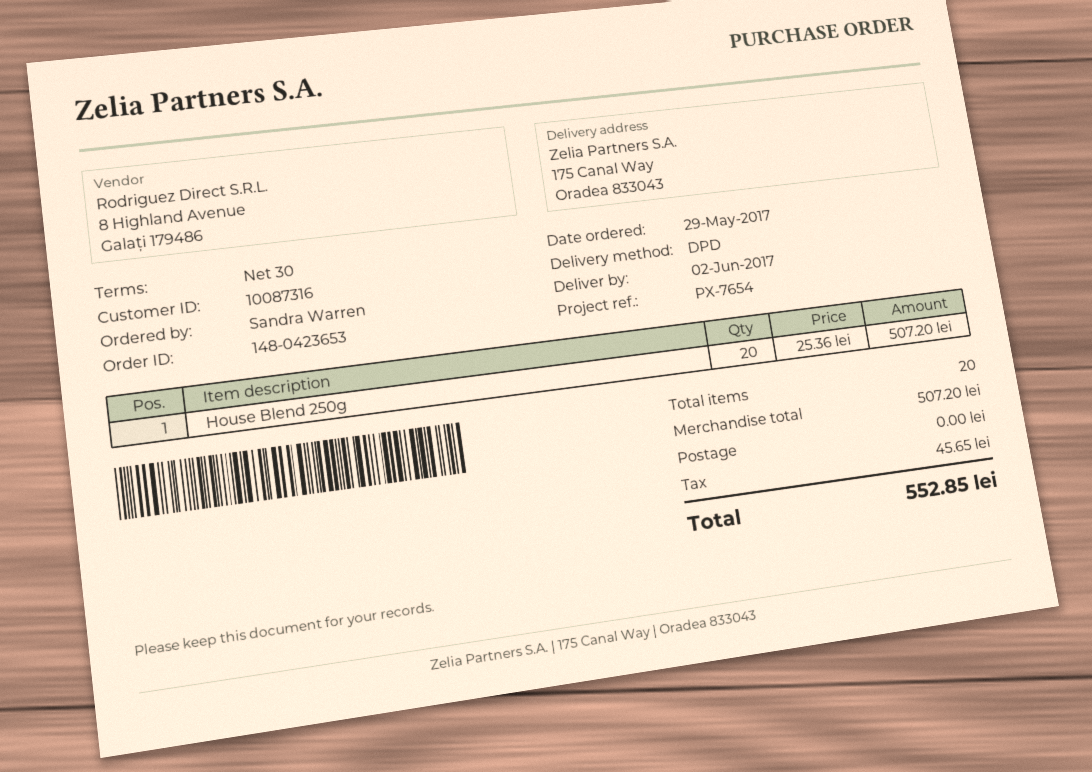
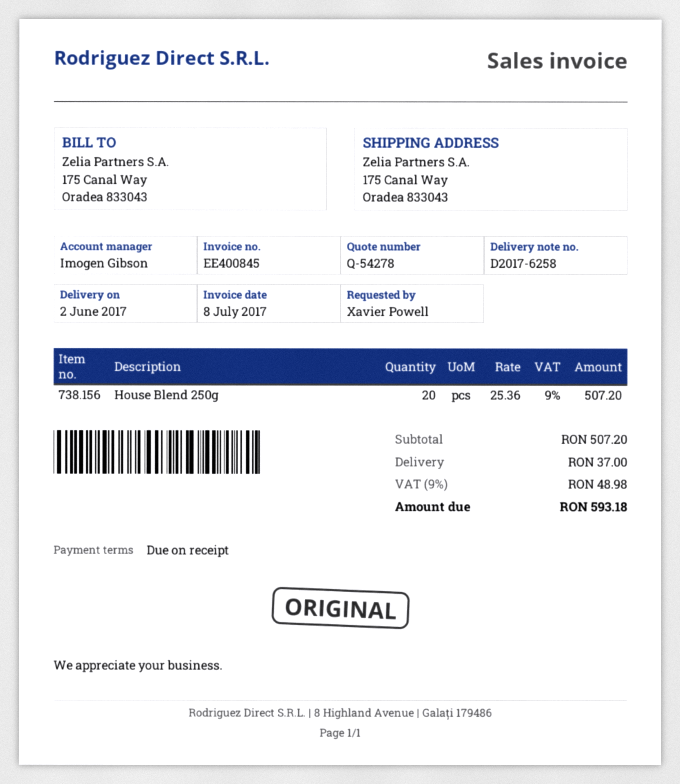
payment terms: 30 days -> on receipt
ordered by: Sandra Warren -> Xavier Powell
shipping: 0.00 -> 37.00
tax: 45.65 -> 48.98
total: 552.85 -> 593.18

